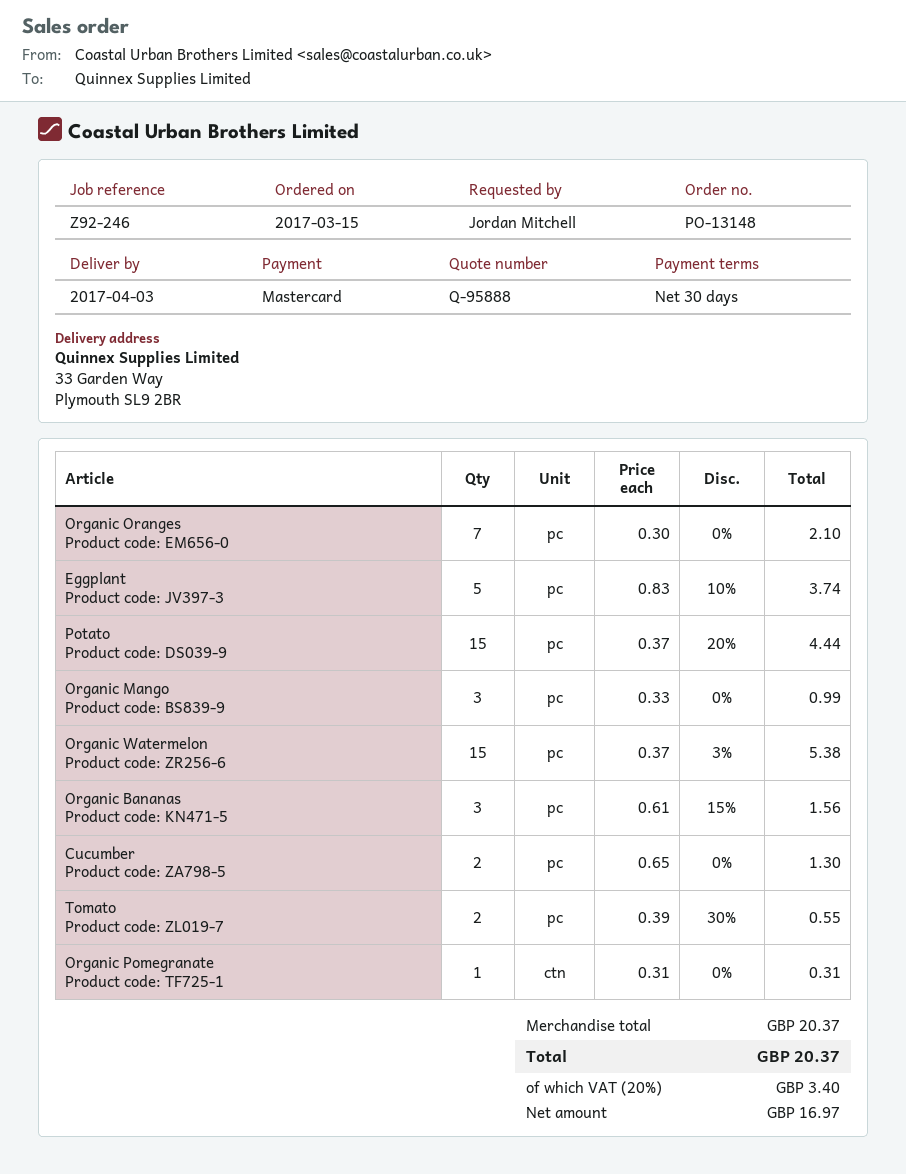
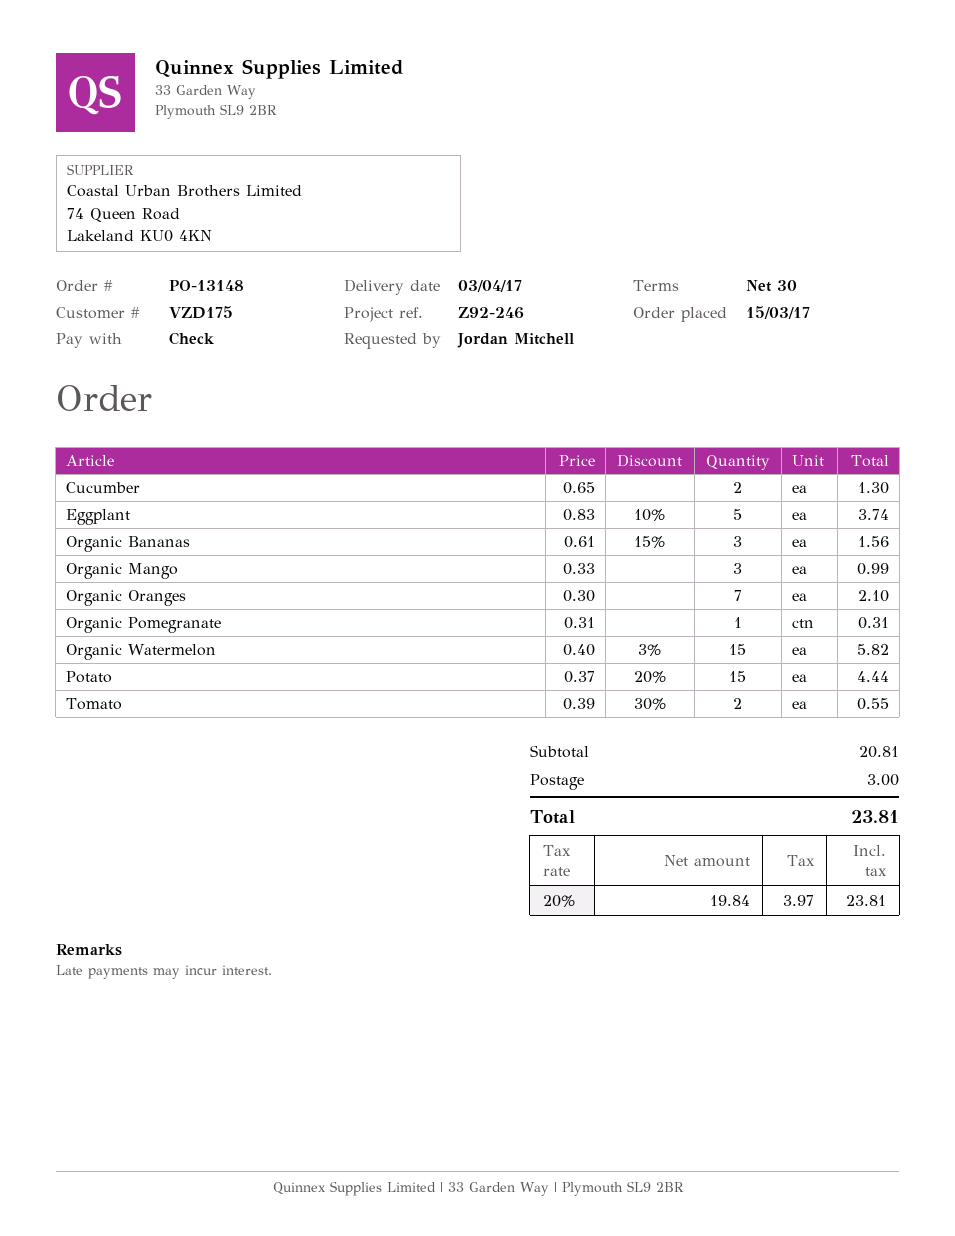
payment method: Mastercard -> cheque
Organic Watermelon: 15 x 0.37 - 3% = 5.38 -> 15 x 0.40 - 3% = 5.82
subtotal: 20.37 -> 20.81
shipping: none -> 3.00
net: 16.97 -> 19.84
tax: 20% = 3.40 -> 20% = 3.97
total: 20.37 -> 23.81

